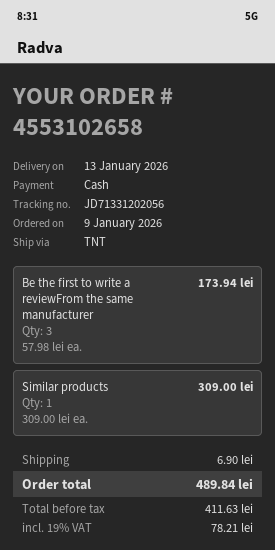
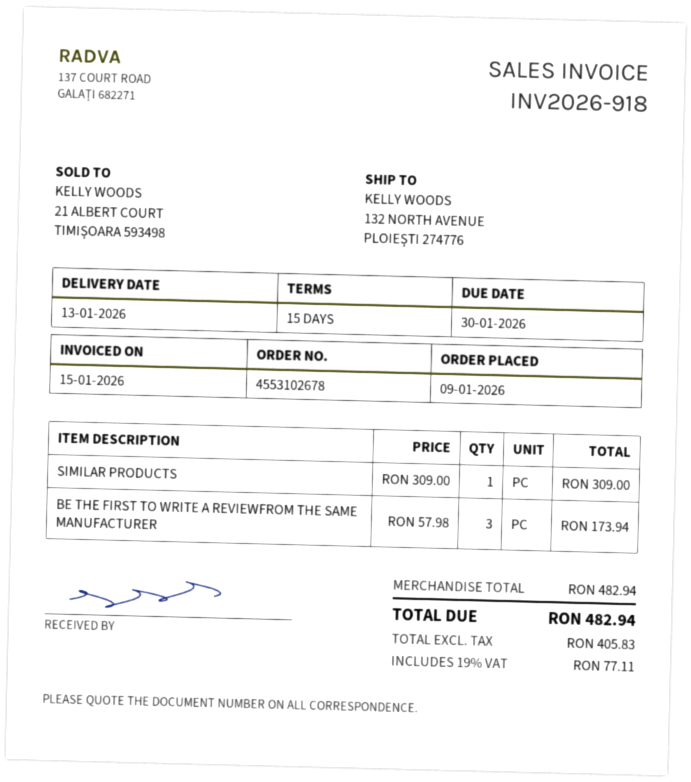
order number: 4553102658 -> 4553102678
shipping: 6.90 -> none
net: 411.63 -> 405.83
tax: 19% = 78.21 -> 19% = 77.11
total: 489.84 -> 482.94

